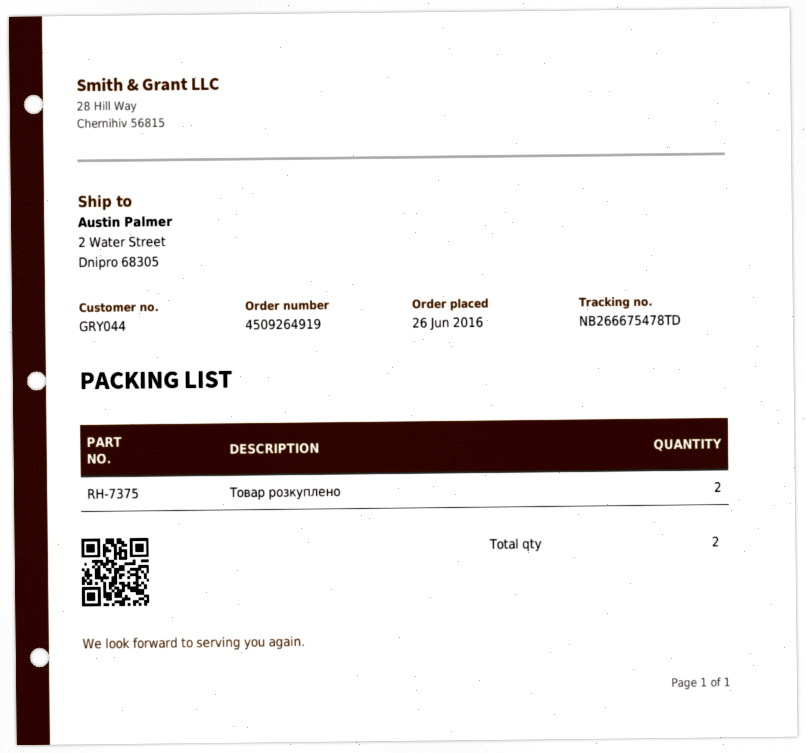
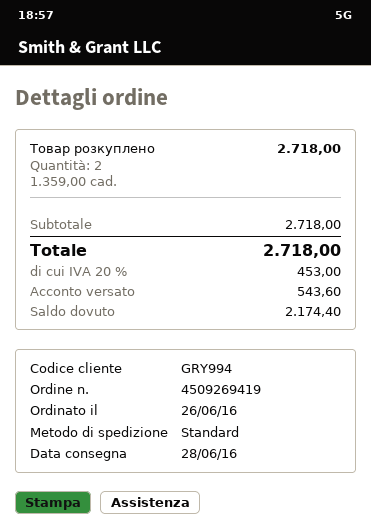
order number: 4509264919 -> 4509269419
customer number: GRY044 -> GRY994

